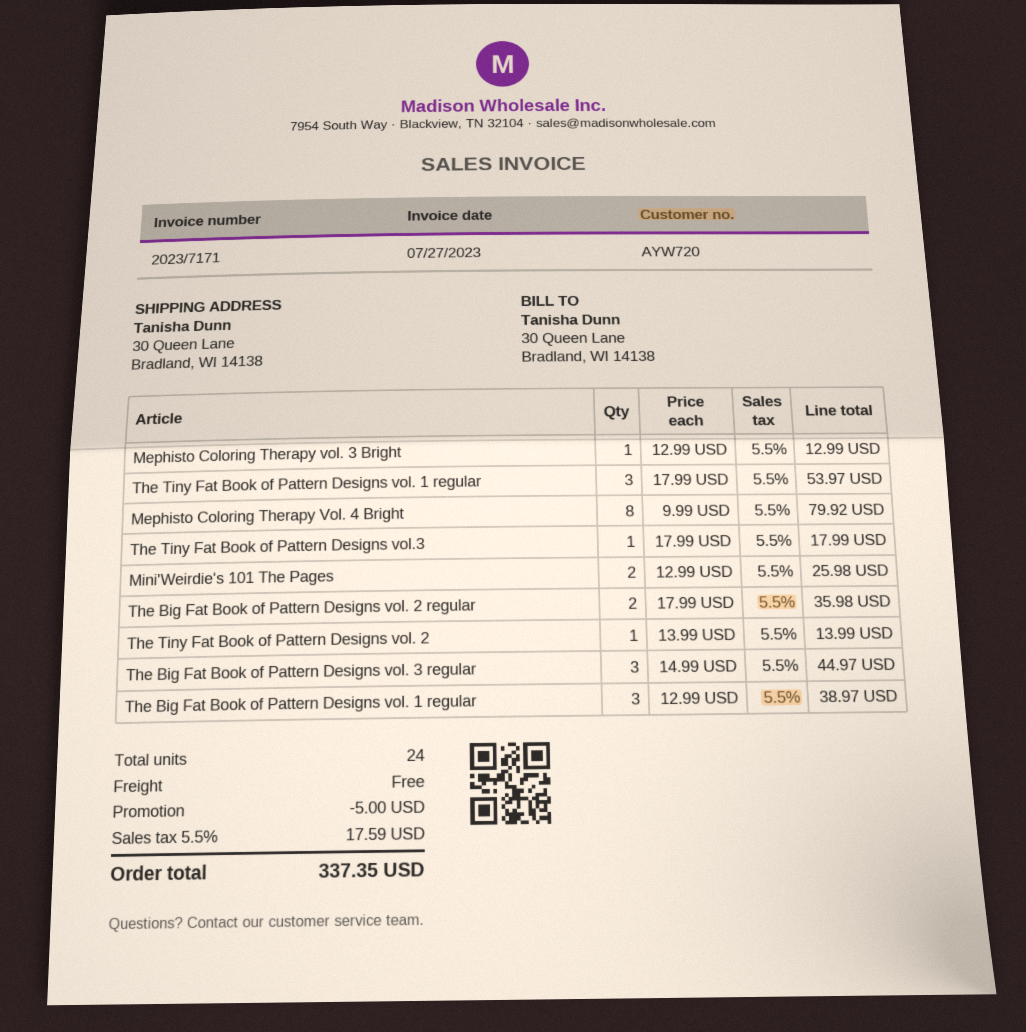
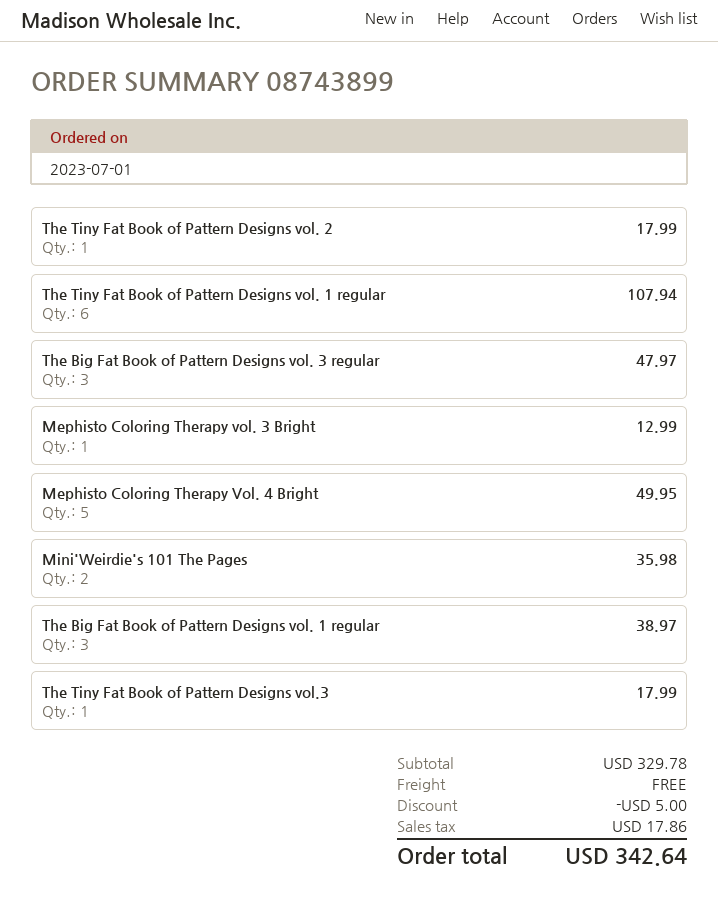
The Tiny Fat Book of Pattern Designs vol. 1 regular: 3 for 53.97 -> 6 for 107.94
Mephisto Coloring Therapy Vol. 4 Bright: 8 for 79.92 -> 5 for 49.95
Mini'Weirdie's 101 The Pages: 2 for 25.98 -> 2 for 35.98
The Big Fat Book of Pattern Designs vol. 2 regular: 2 for 35.98 -> none
The Tiny Fat Book of Pattern Designs vol. 2: 1 for 13.99 -> 1 for 17.99
The Big Fat Book of Pattern Designs vol. 3 regular: 3 for 44.97 -> 3 for 47.97
tax: 17.59 -> 17.86
total: 337.35 -> 342.64

